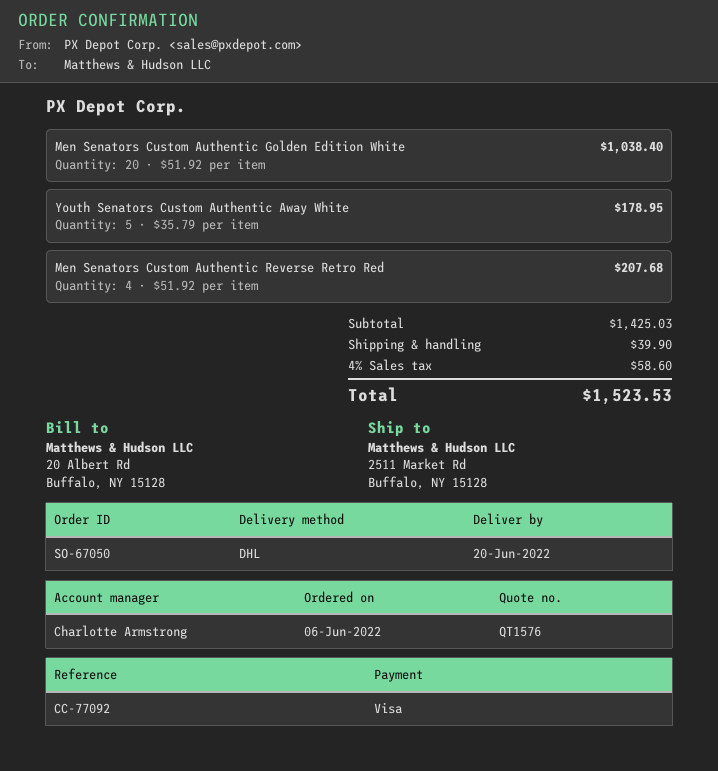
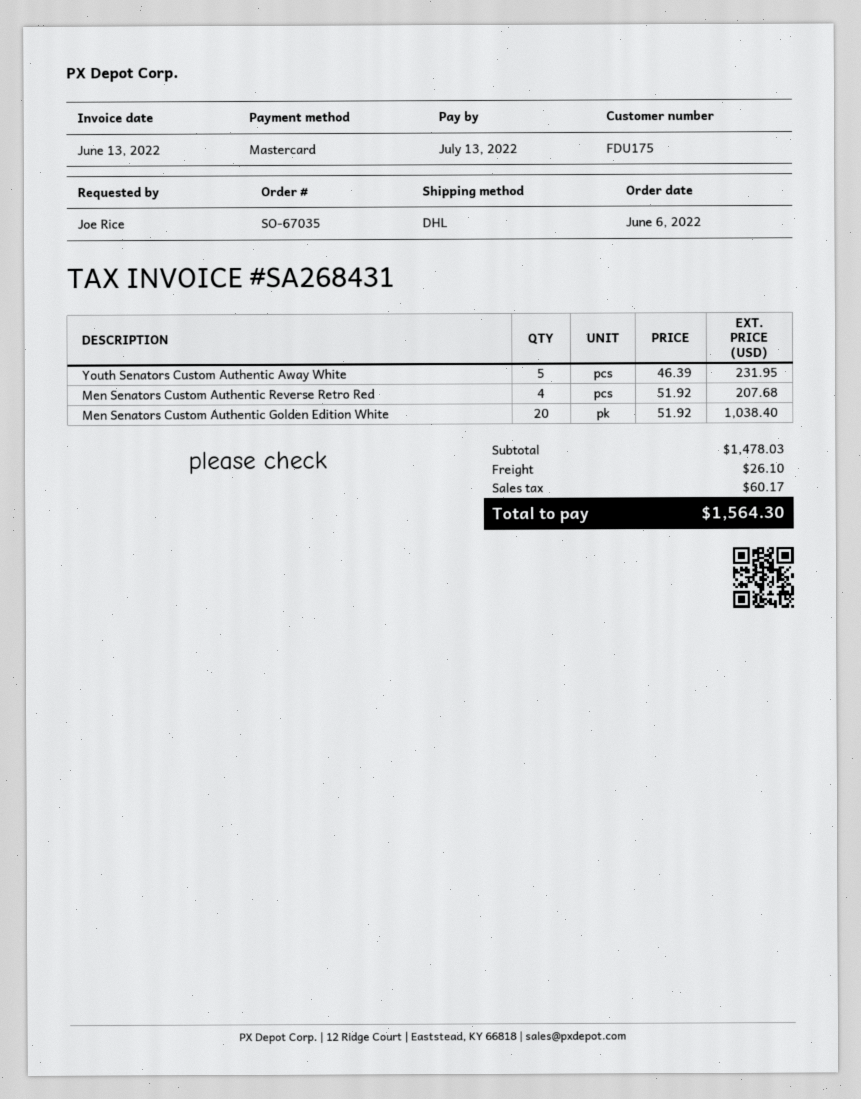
order number: SO-67050 -> SO-67035
payment method: Visa -> Mastercard
Youth Senators Custom Authentic Away White: 5 x 35.79 = 178.95 -> 5 x 46.39 = 231.95
subtotal: 1425.03 -> 1478.03
shipping: 39.90 -> 26.10
tax: 58.60 -> 60.17
total: 1523.53 -> 1564.30

